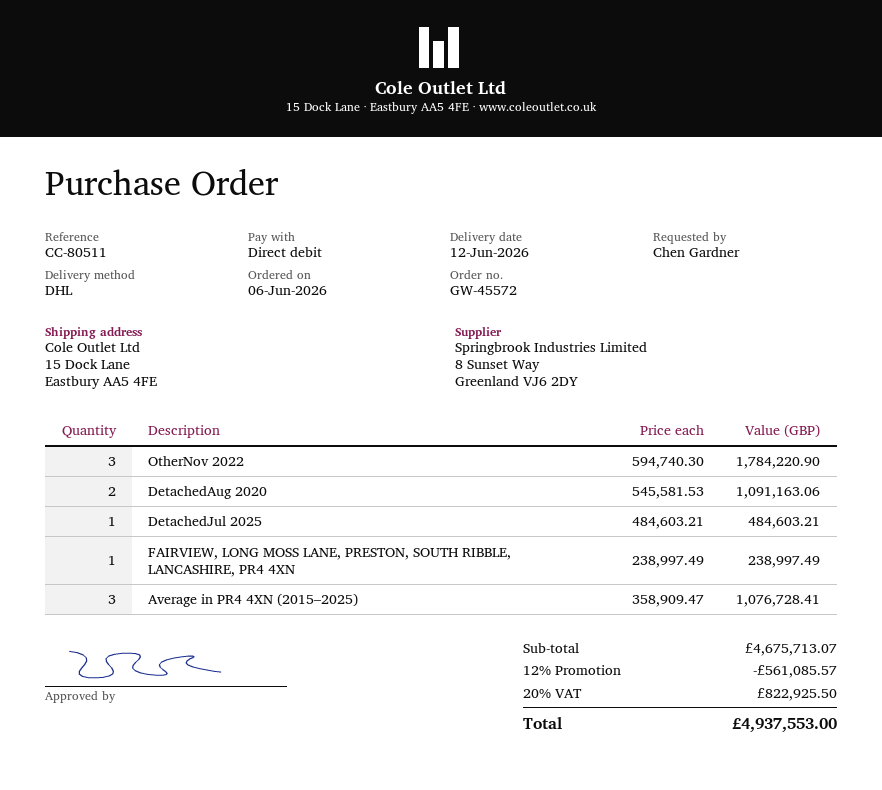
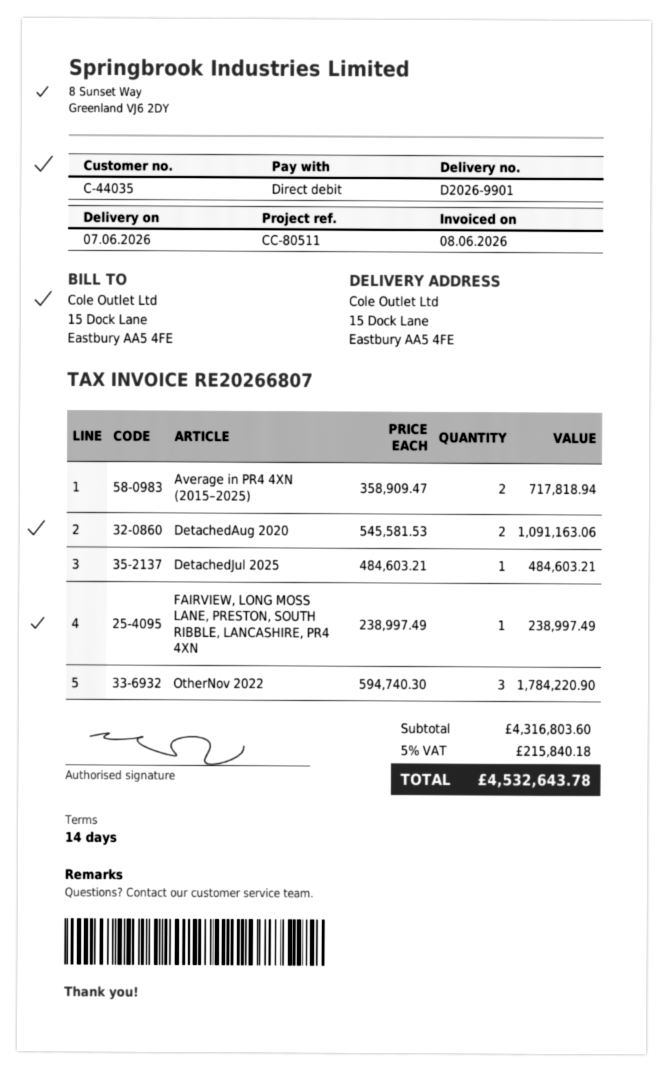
delivery date: 2026-06-12 -> 2026-06-07
Average in PR4 4XN (2015–2025): 3 x 358909.47 = 1076728.41 -> 2 x 358909.47 = 717818.94
subtotal: 4675713.07 -> 4316803.60
discount: 12% = 561085.57 -> none
tax: 20% = 822925.50 -> 5% = 215840.18
total: 4937553.00 -> 4532643.78

